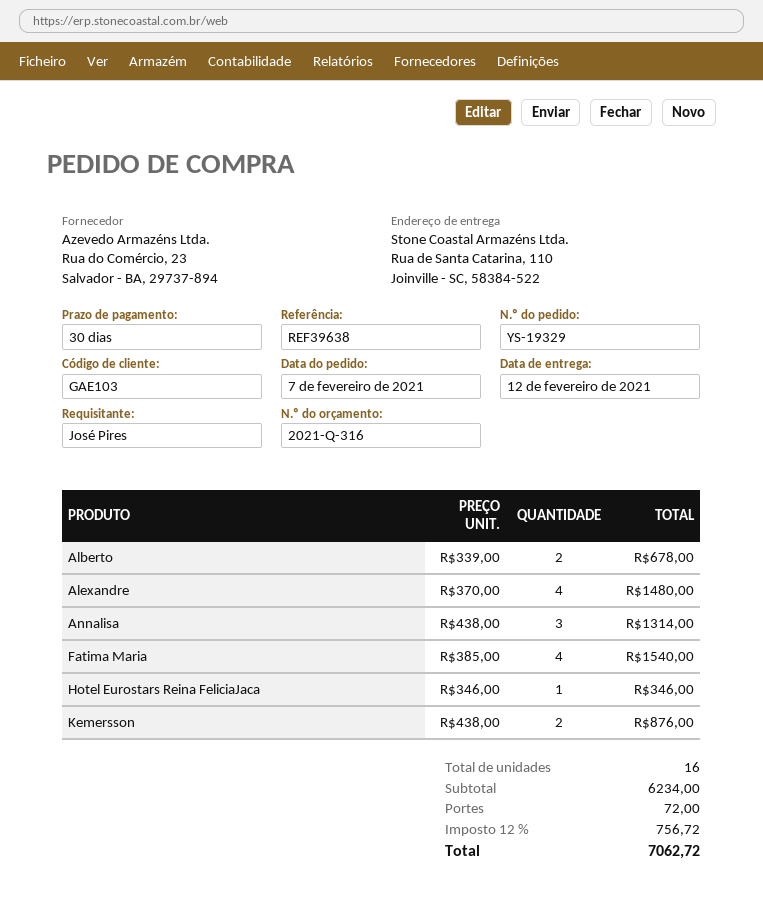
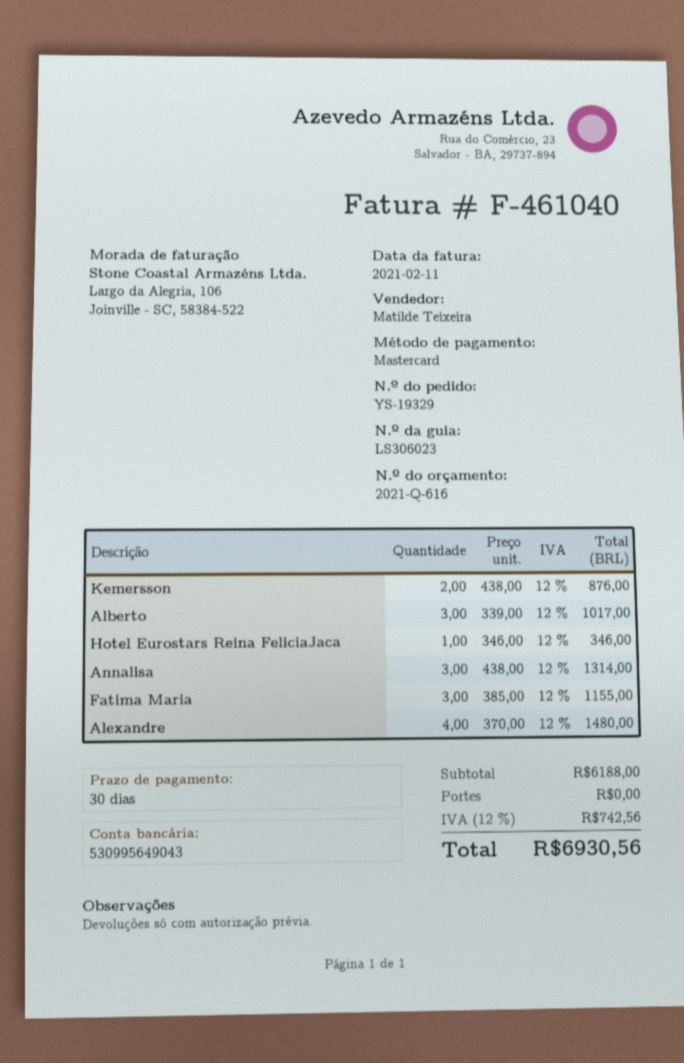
quote number: 2021-Q-316 -> 2021-Q-616
Alberto: 2 x 339.00 = 678.00 -> 3 x 339.00 = 1017.00
Fatima Maria: 4 x 385.00 = 1540.00 -> 3 x 385.00 = 1155.00
subtotal: 6234.00 -> 6188.00
shipping: 72.00 -> 0.00
tax: 12% = 756.72 -> 12% = 742.56
total: 7062.72 -> 6930.56

